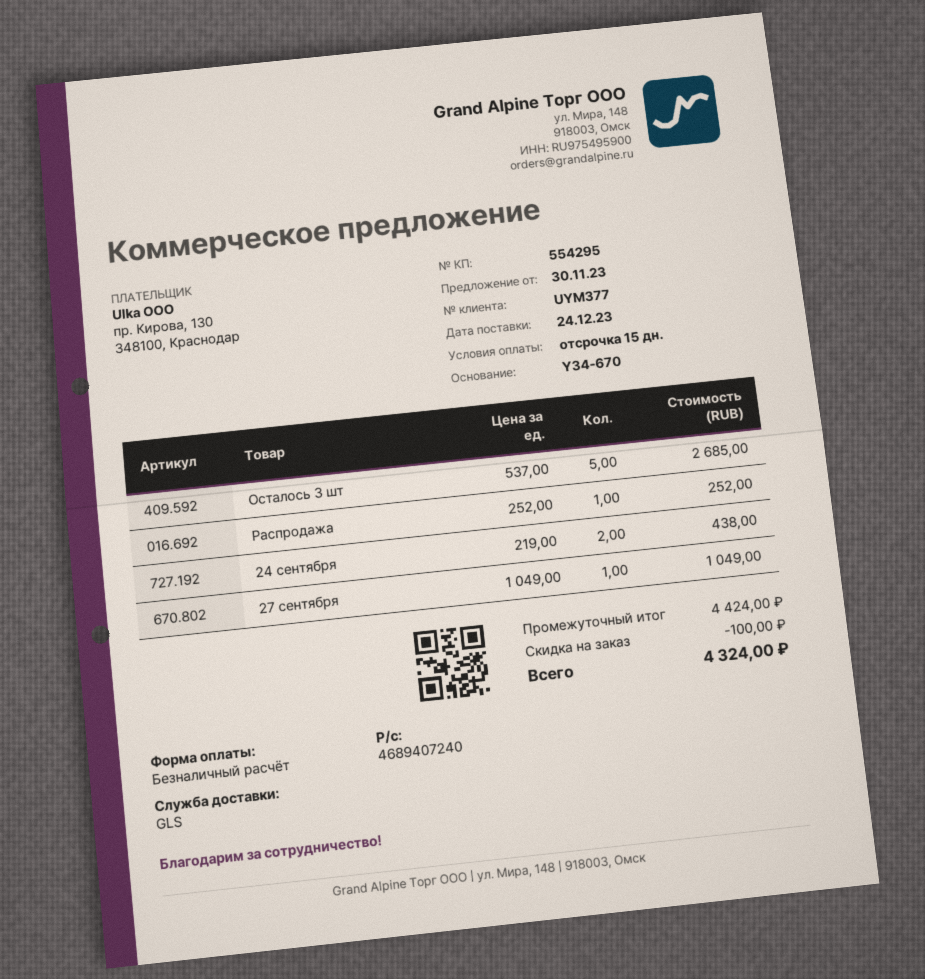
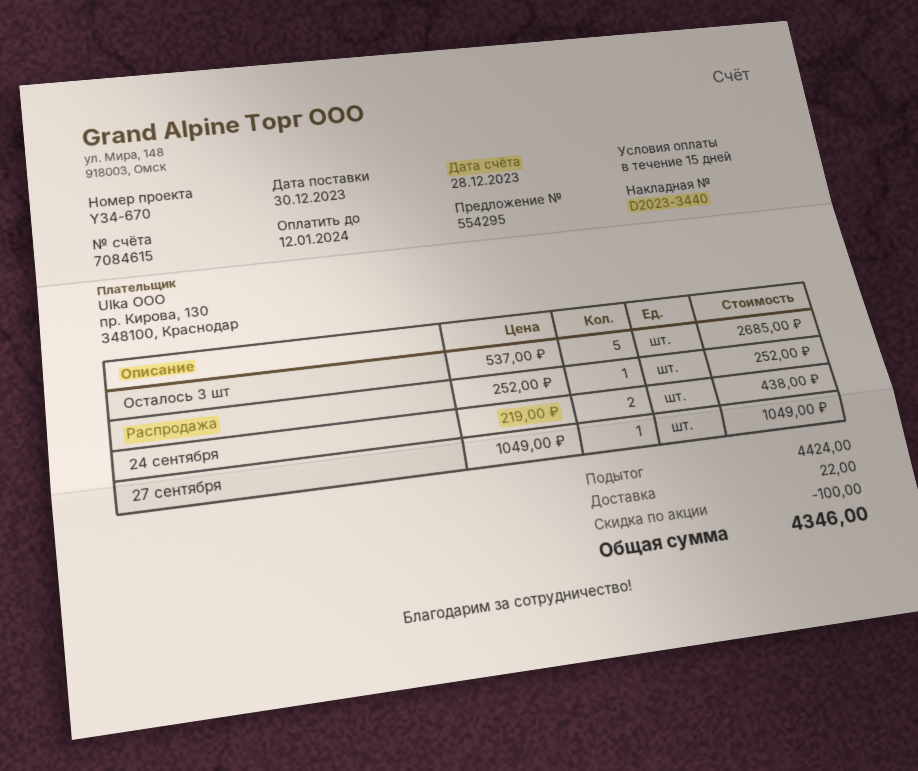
delivery date: 2023-12-24 -> 2023-12-30
shipping: none -> 22.00
total: 4324.00 -> 4346.00

